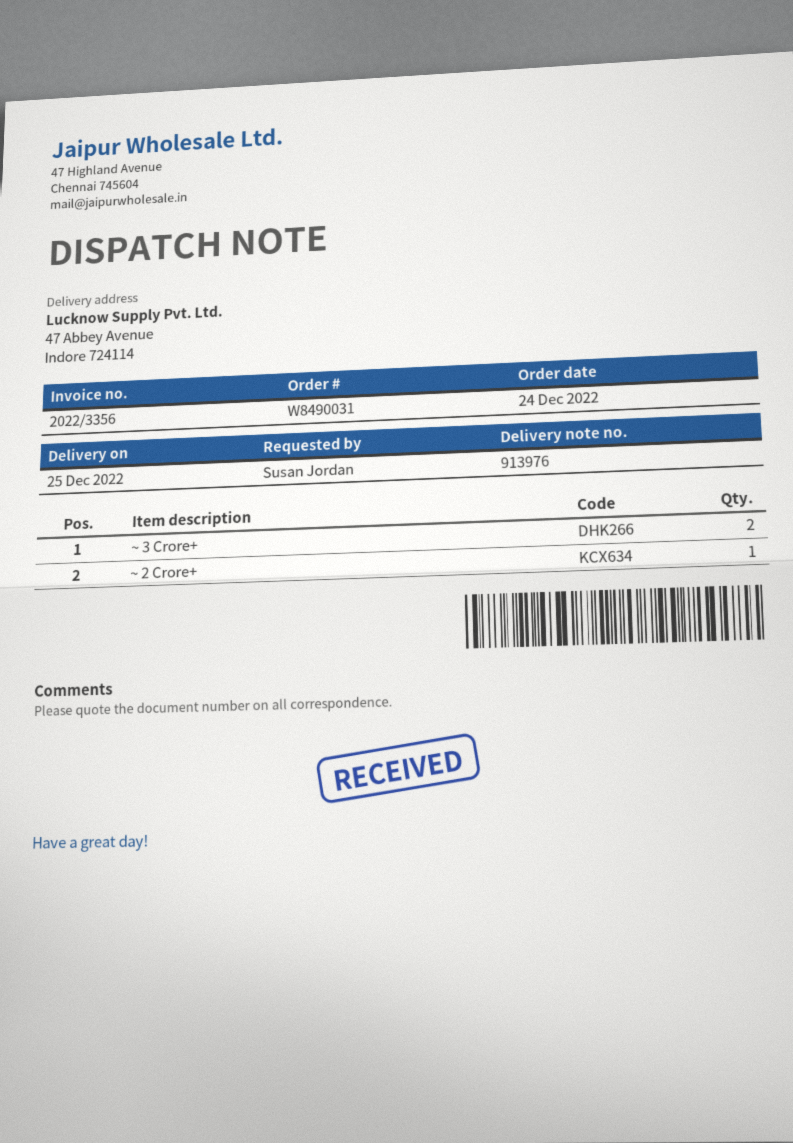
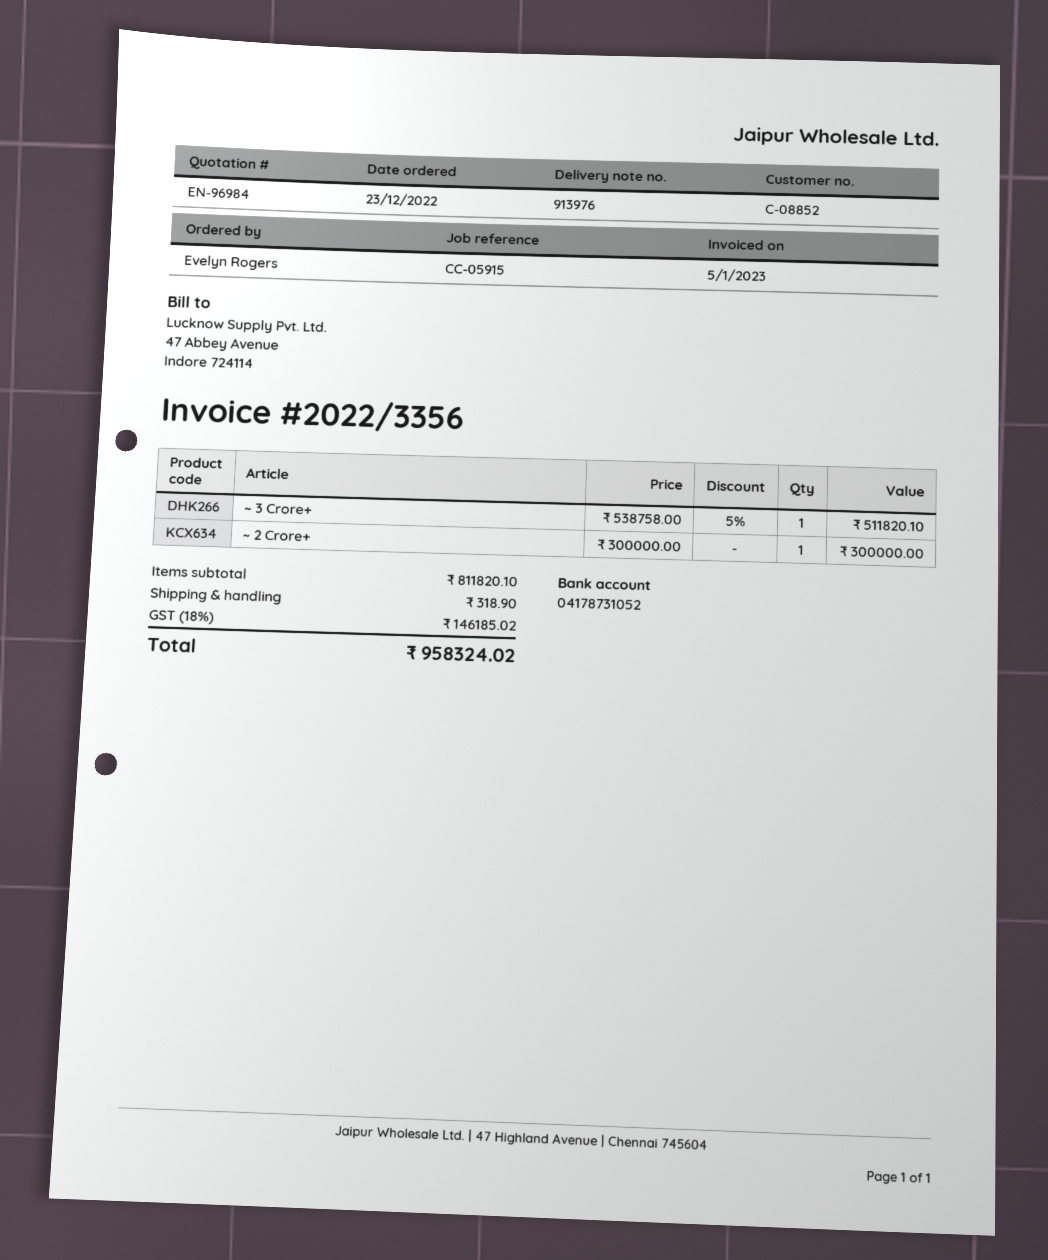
order date: 2022-12-24 -> 2022-12-23
ordered by: Susan Jordan -> Evelyn Rogers
~ 3 Crore+: 2 -> 1

